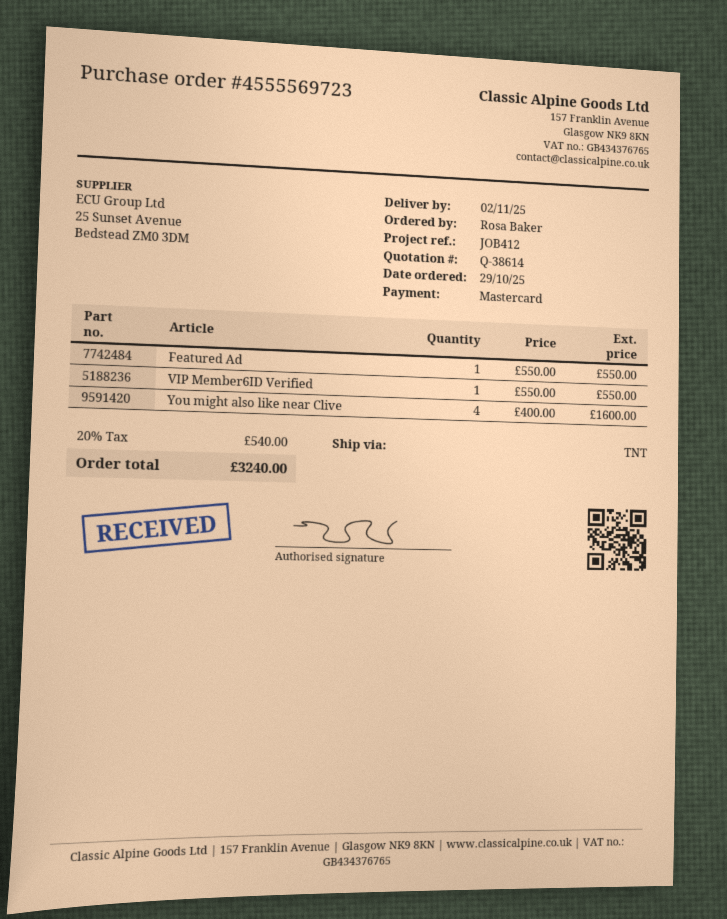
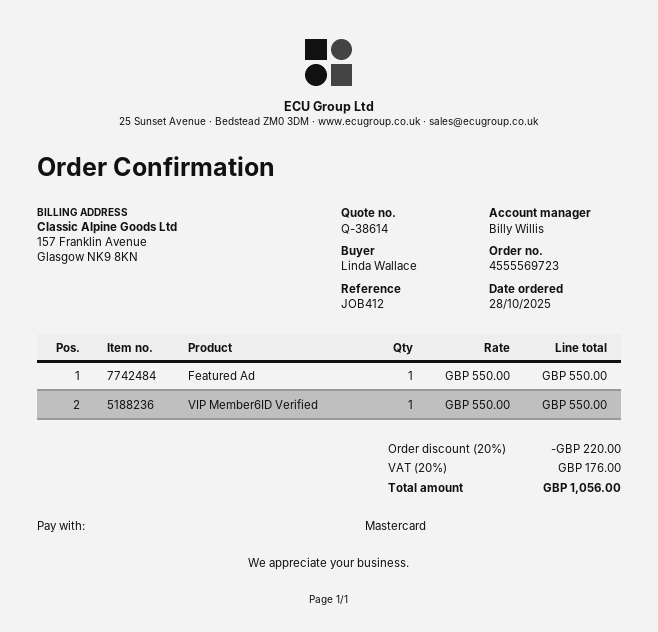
order date: 2025-10-29 -> 2025-10-28
ordered by: Rosa Baker -> Linda Wallace
You might also like near Clive: 4 x 400.00 = 1600.00 -> none
discount: none -> 20% = 220.00
tax: 20% = 540.00 -> 20% = 176.00
total: 3240.00 -> 1056.00

